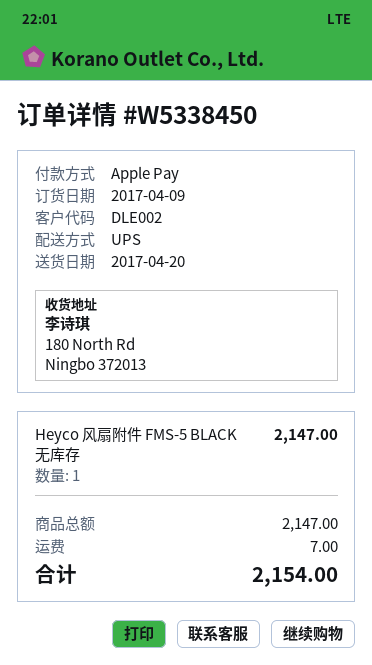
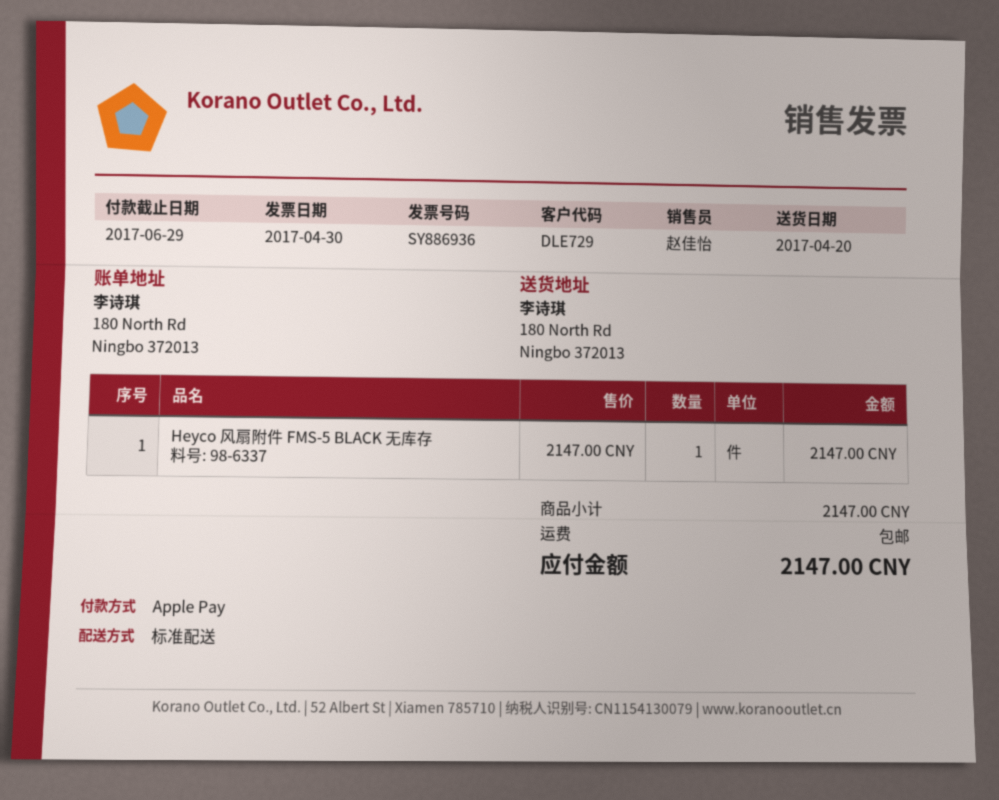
customer number: DLE002 -> DLE729
shipping method: UPS -> standard
shipping: 7.00 -> 0.00
total: 2154.00 -> 2147.00

